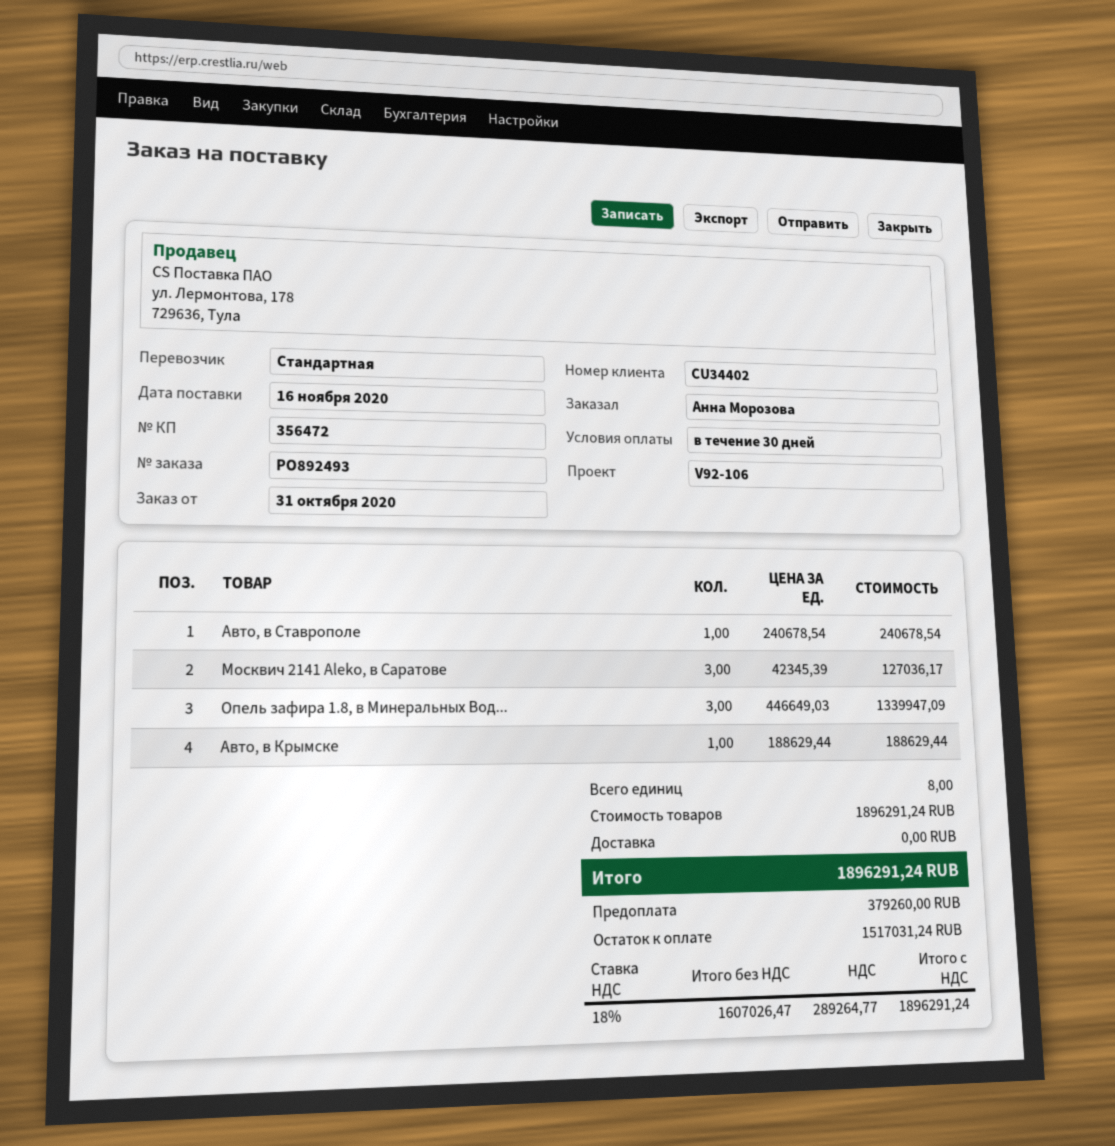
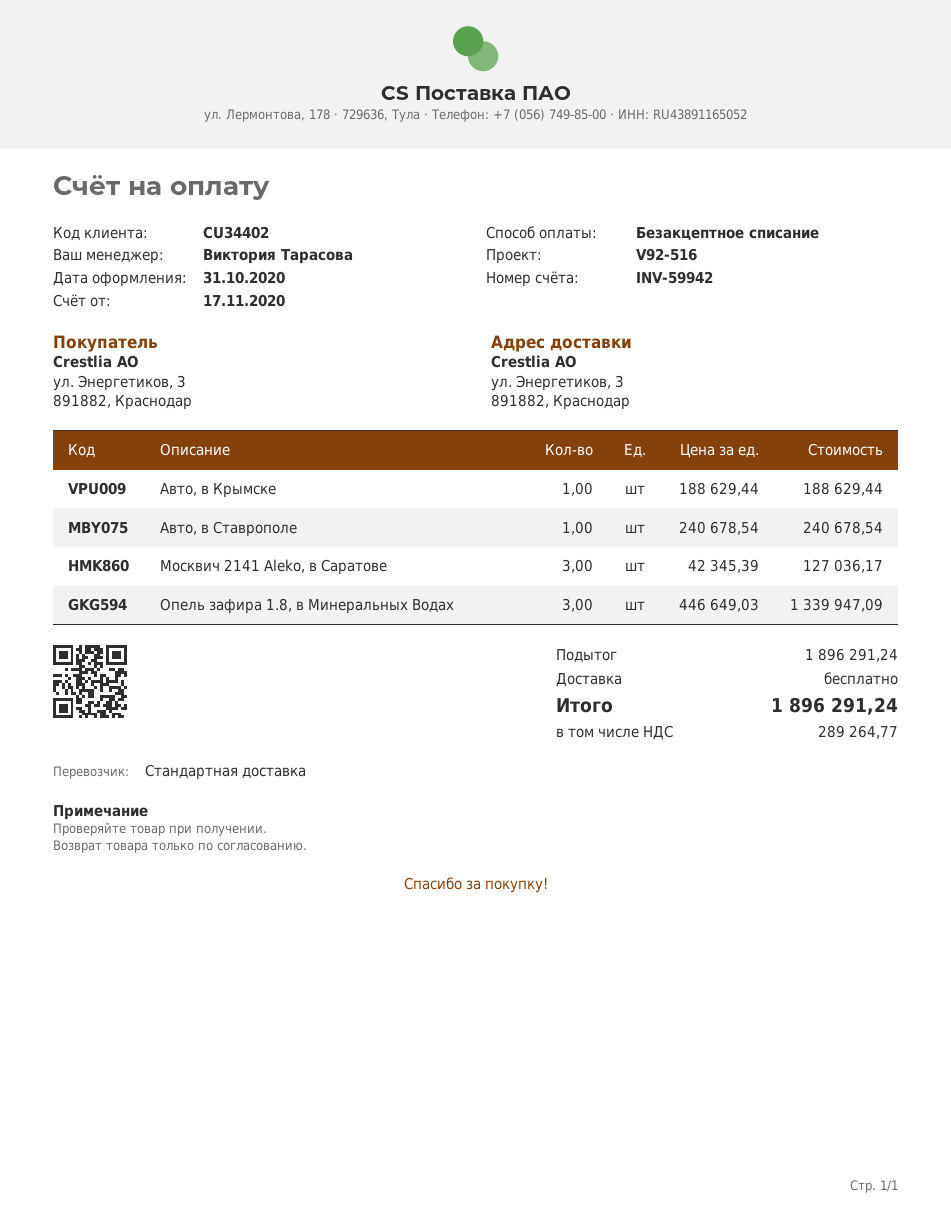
reference: V92-106 -> V92-516

